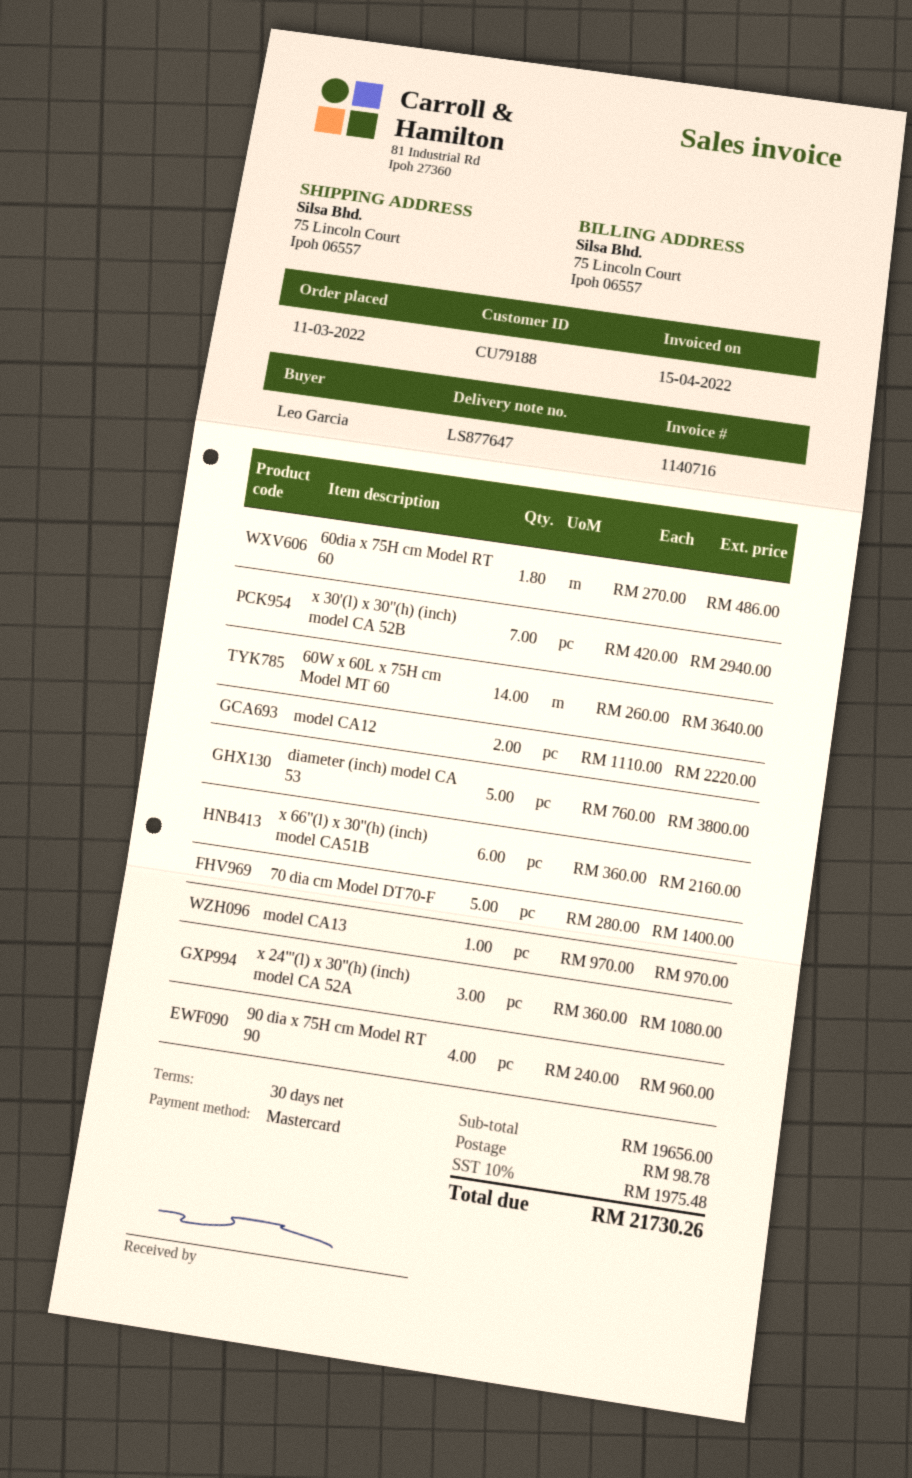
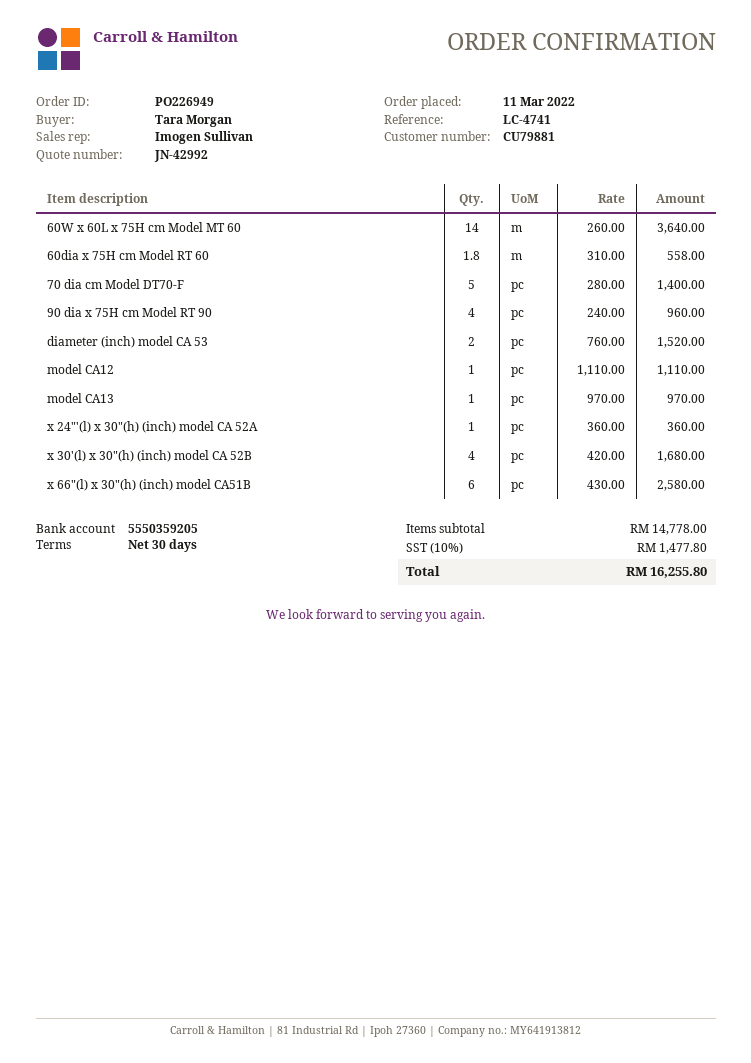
customer number: CU79188 -> CU79881
ordered by: Leo Garcia -> Tara Morgan
60dia x 75H cm Model RT 60: 1.8 x 270.00 = 486.00 -> 1.8 x 310.00 = 558.00
x 30'(l) x 30"(h) (inch) model CA 52B: 7 x 420.00 = 2940.00 -> 4 x 420.00 = 1680.00
model CA12: 2 x 1110.00 = 2220.00 -> 1 x 1110.00 = 1110.00
diameter (inch) model CA 53: 5 x 760.00 = 3800.00 -> 2 x 760.00 = 1520.00
x 66"(l) x 30"(h) (inch) model CA51B: 6 x 360.00 = 2160.00 -> 6 x 430.00 = 2580.00
x 24"'(l) x 30"(h) (inch) model CA 52A: 3 x 360.00 = 1080.00 -> 1 x 360.00 = 360.00
subtotal: 19656.00 -> 14778.00
shipping: 98.78 -> none
tax: 10% = 1975.48 -> 10% = 1477.80
total: 21730.26 -> 16255.80

